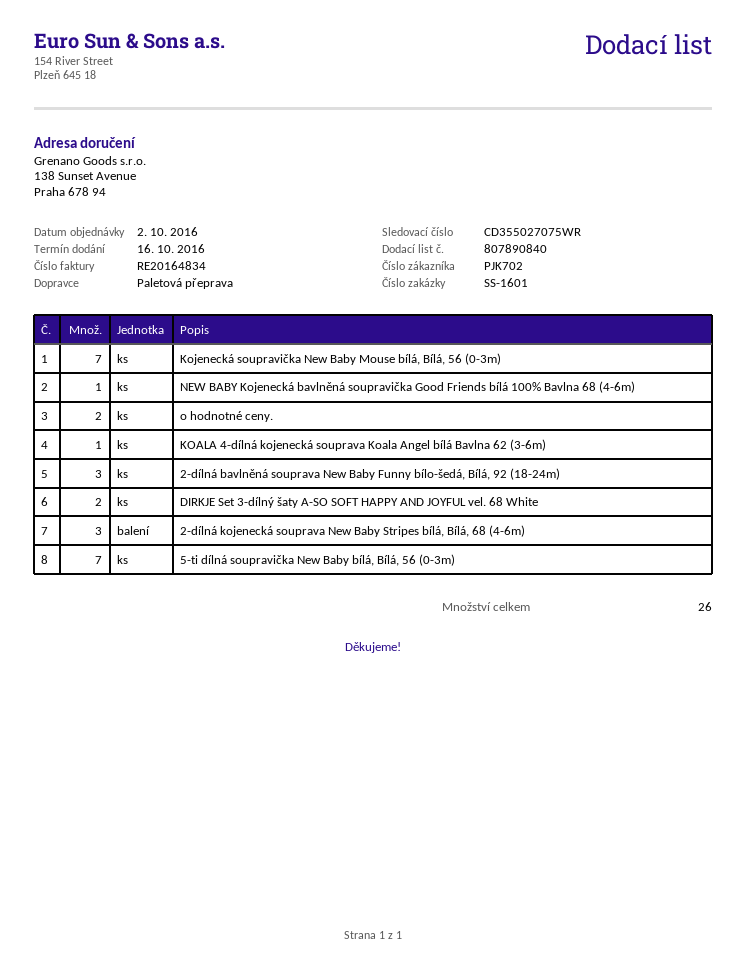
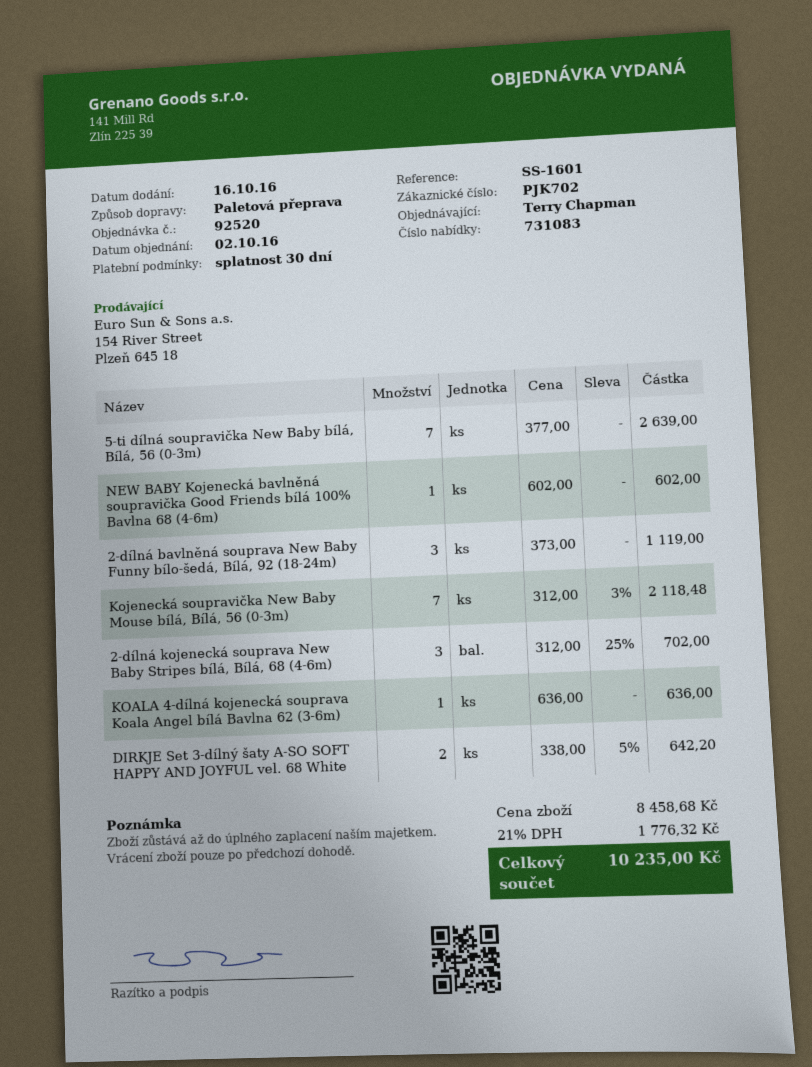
o hodnotné ceny.: 2 -> none

